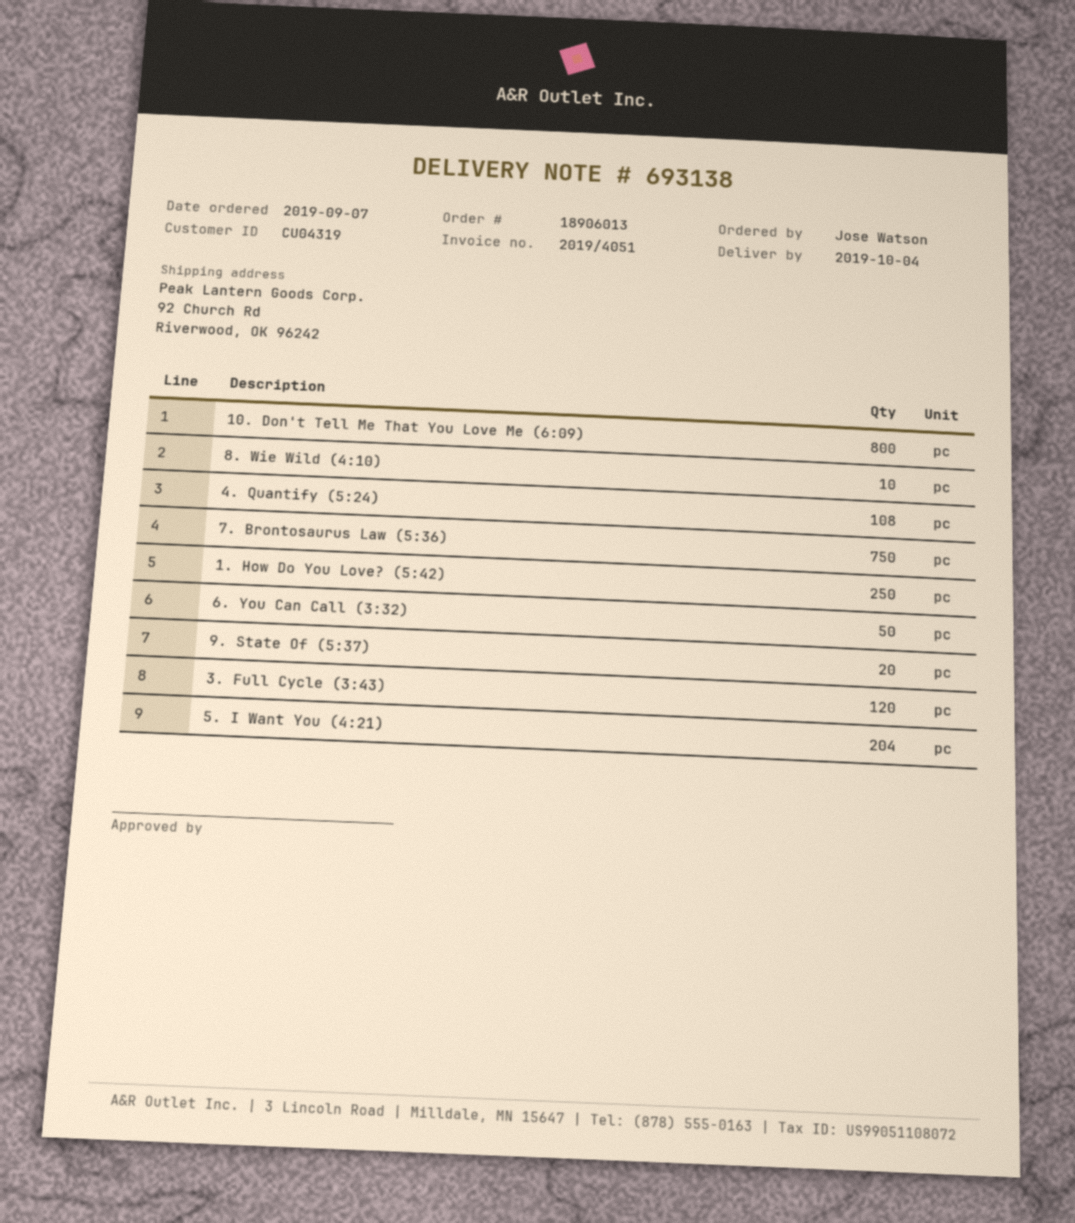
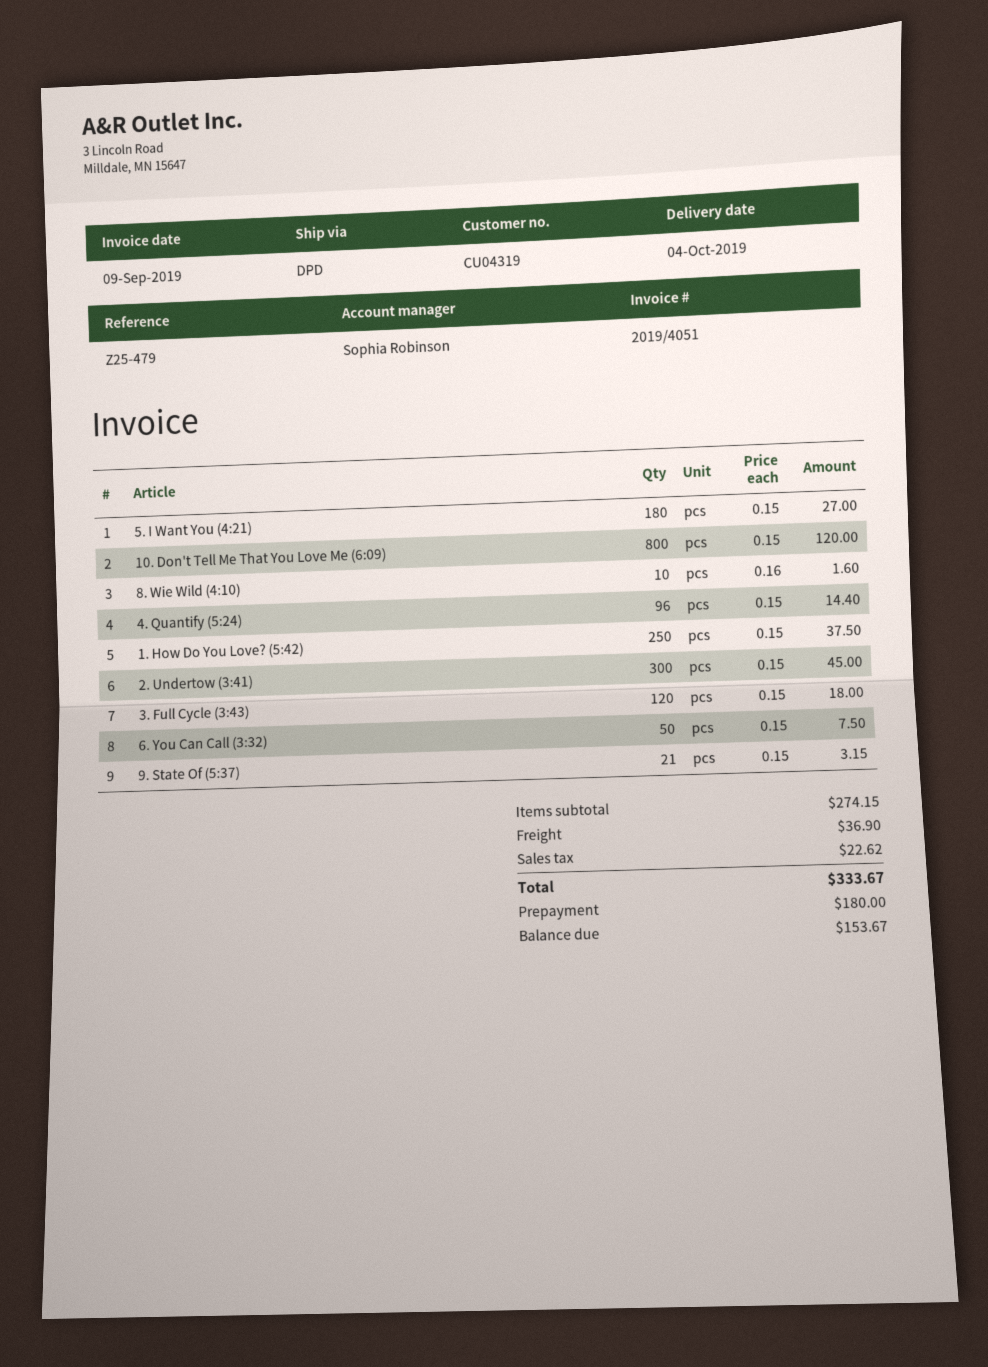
4. Quantify (5:24): 108 -> 96
7. Brontosaurus Law (5:36): 750 -> none
9. State Of (5:37): 20 -> 21
5. I Want You (4:21): 204 -> 180
2. Undertow (3:41): none -> 300

